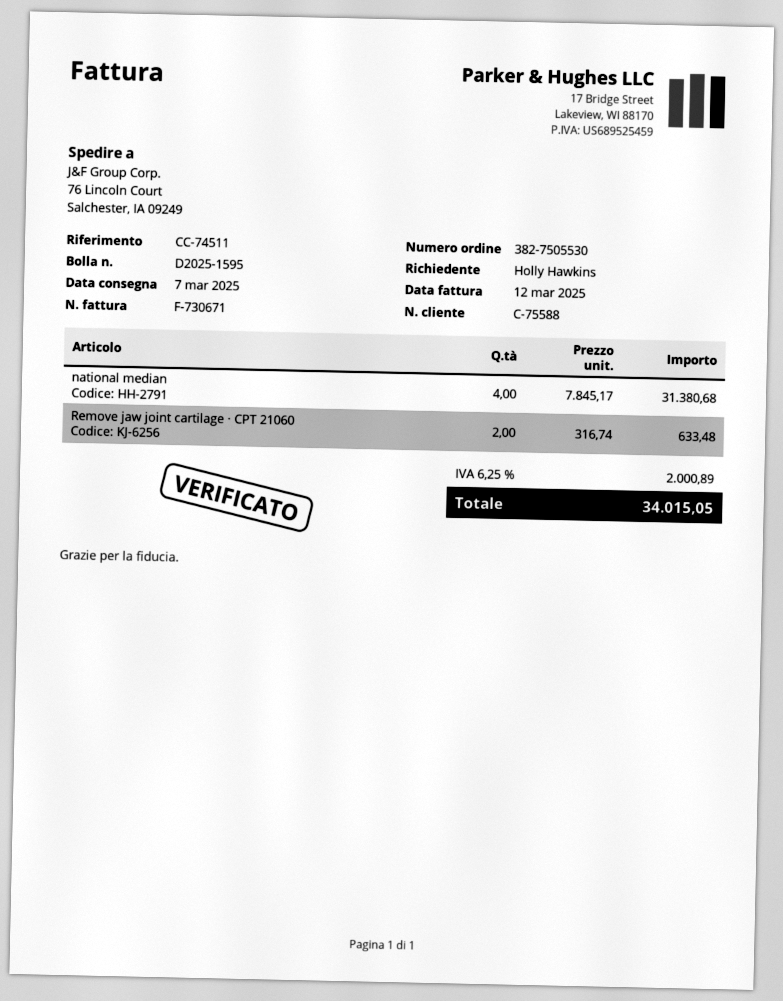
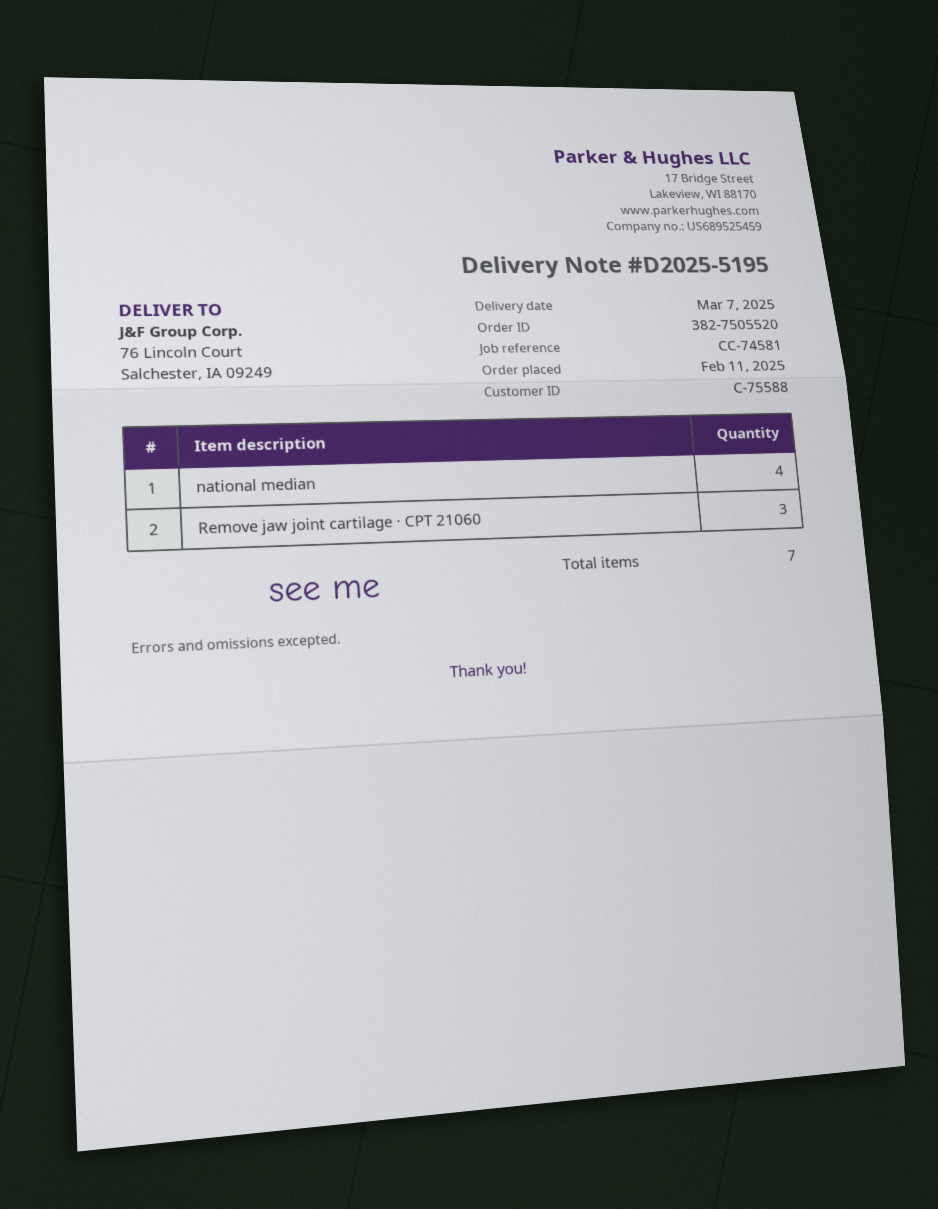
order number: 382-7505530 -> 382-7505520
delivery note number: D2025-1595 -> D2025-5195
reference: CC-74511 -> CC-74581
Remove jaw joint cartilage · CPT 21060: 2 -> 3

